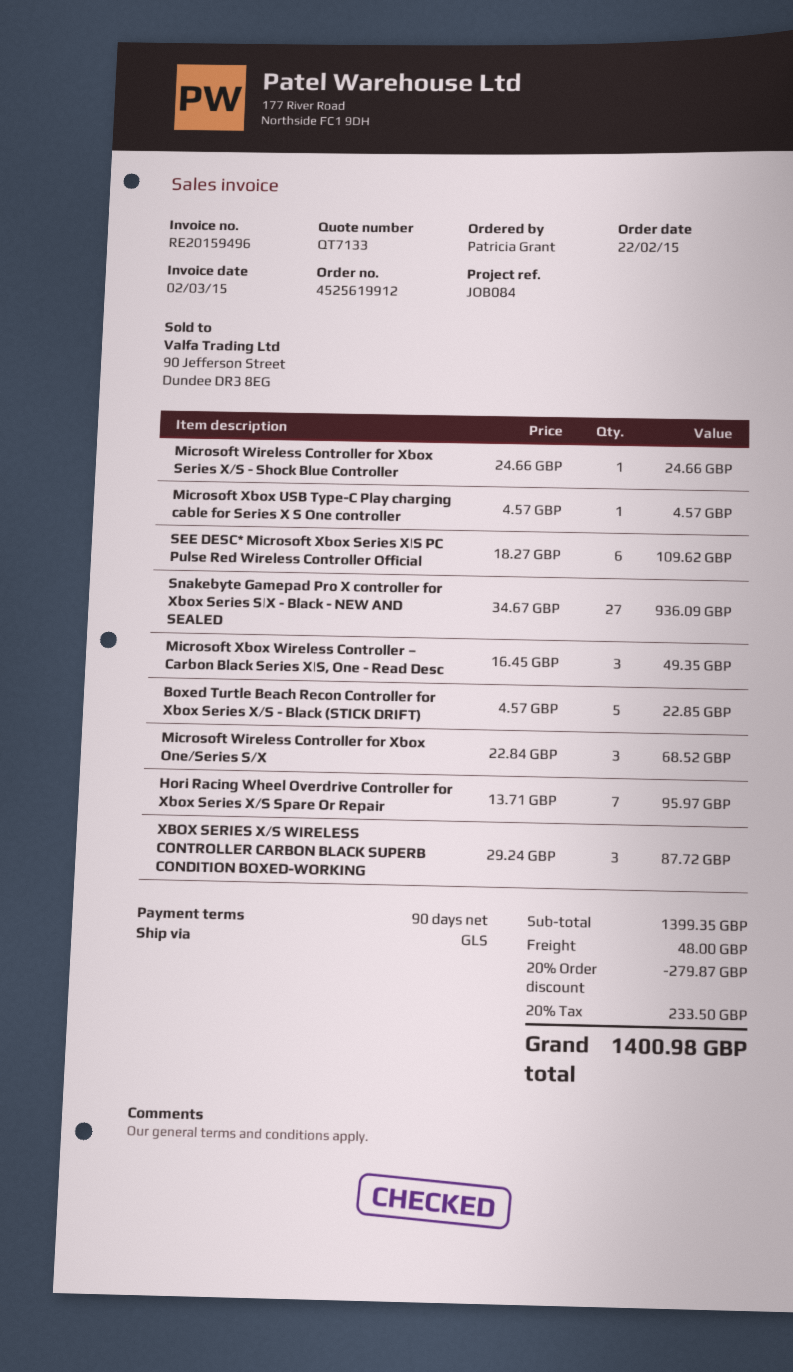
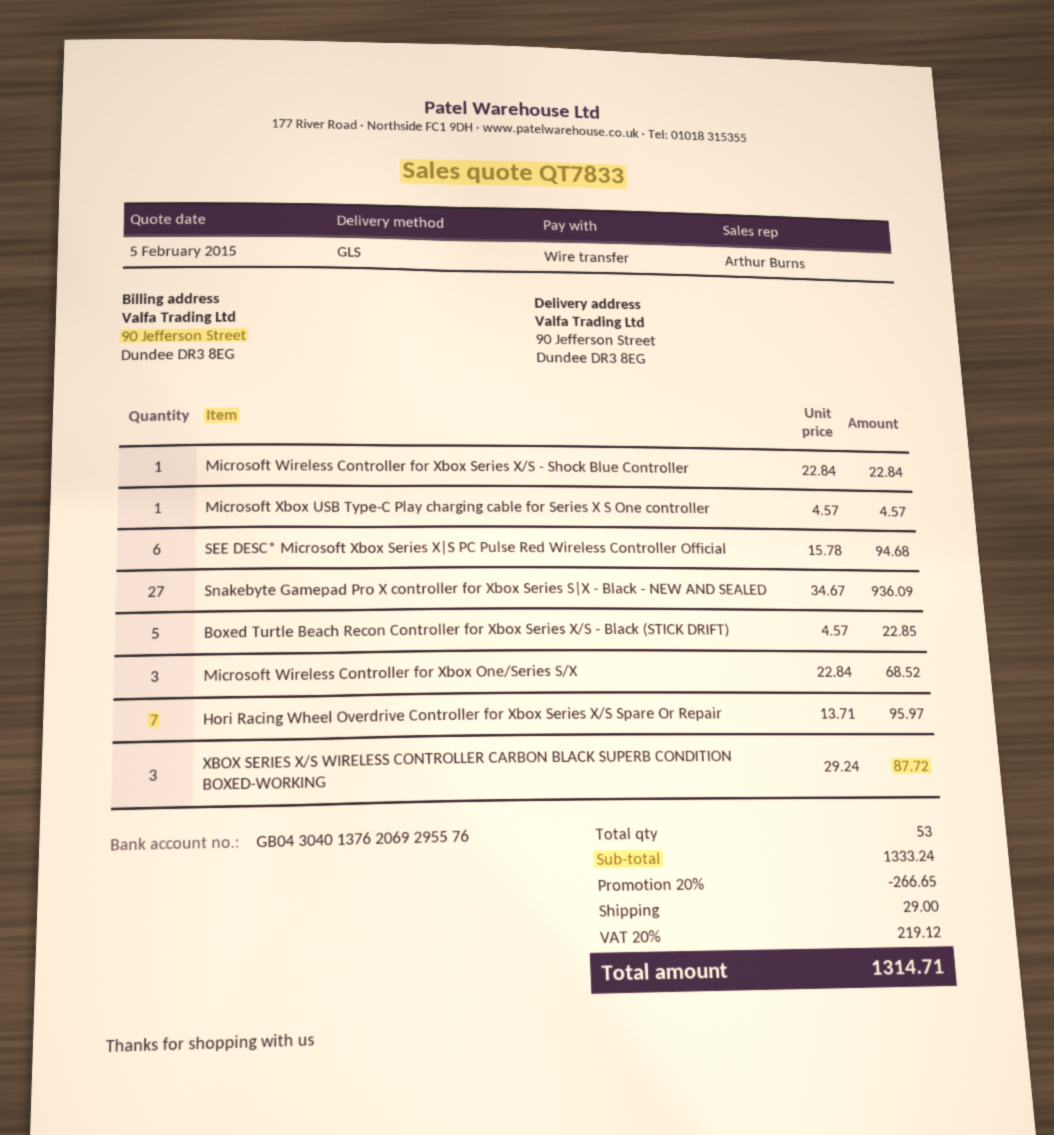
quote number: QT7133 -> QT7833
Microsoft Wireless Controller for Xbox Series X/S - Shock Blue Controller: 1 x 24.66 = 24.66 -> 1 x 22.84 = 22.84
SEE DESC* Microsoft Xbox Series X|S PC Pulse Red Wireless Controller Official: 6 x 18.27 = 109.62 -> 6 x 15.78 = 94.68
Microsoft Xbox Wireless Controller – Carbon Black Series X|S, One - Read Desc: 3 x 16.45 = 49.35 -> none
subtotal: 1399.35 -> 1333.24
discount: 20% = 279.87 -> 20% = 266.65
shipping: 48.00 -> 29.00
tax: 20% = 233.50 -> 20% = 219.12
total: 1400.98 -> 1314.71

